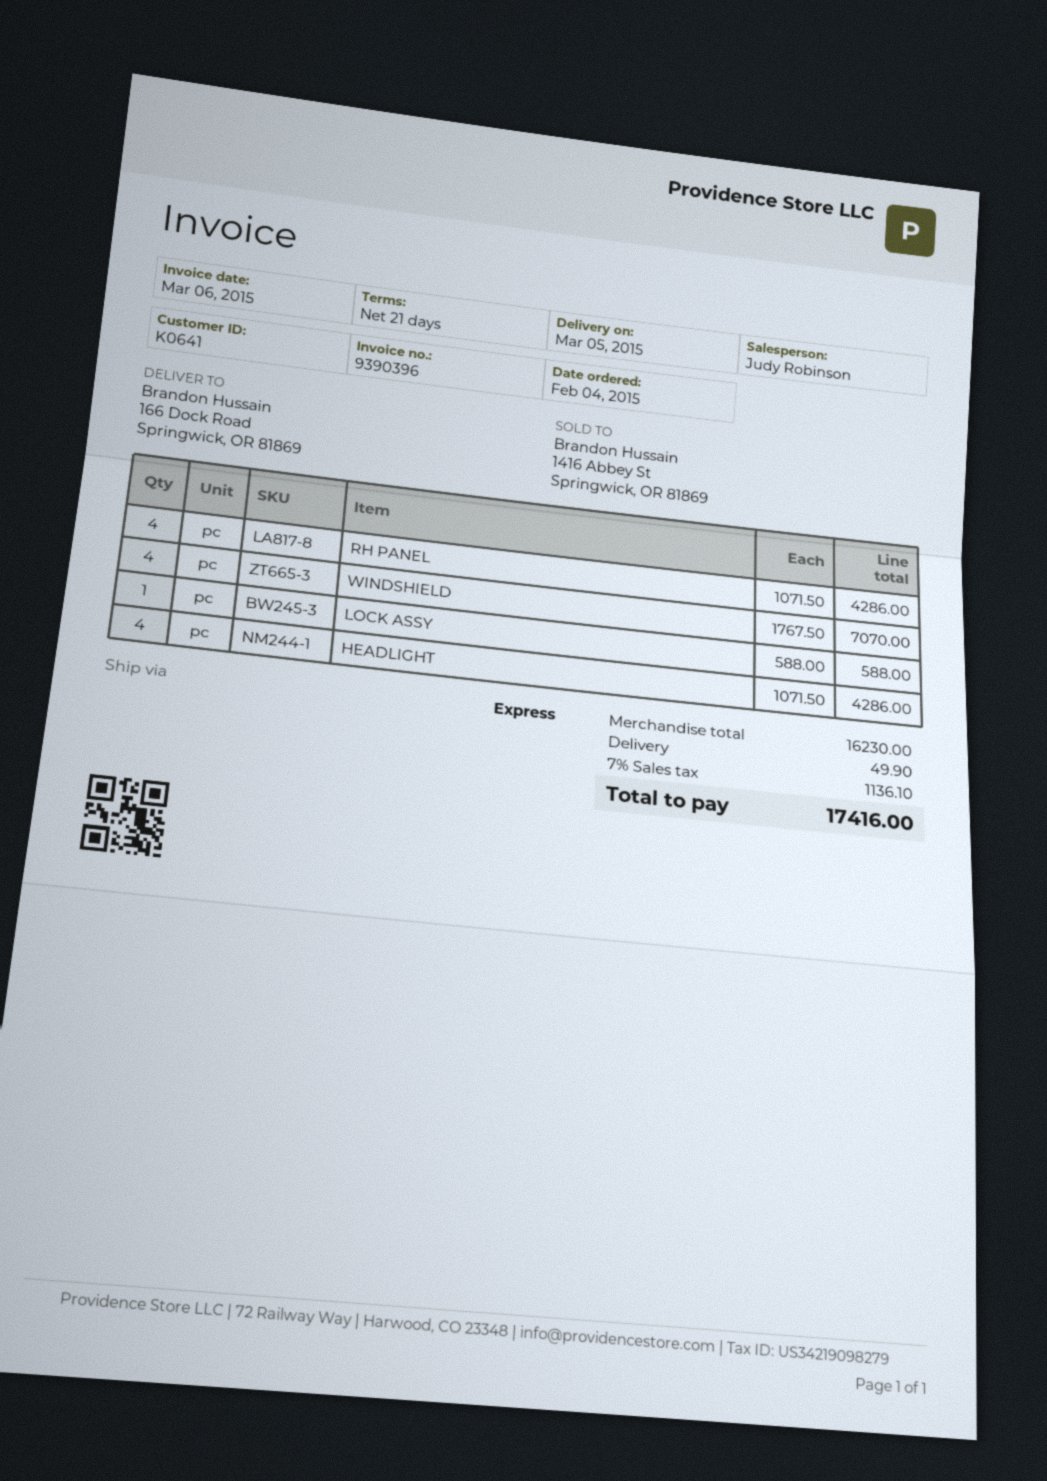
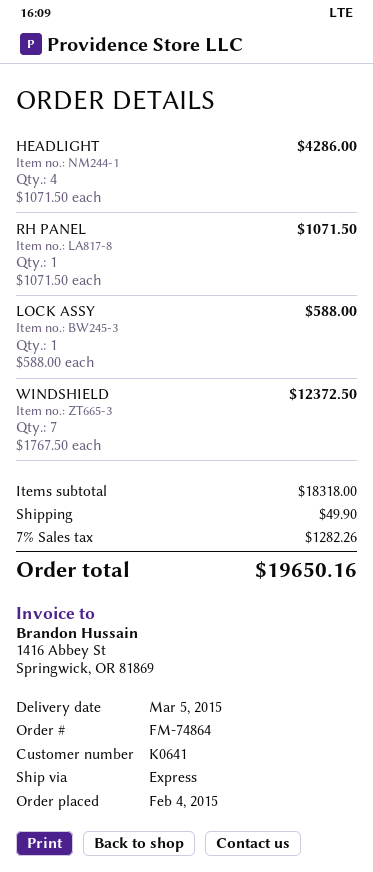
RH PANEL: 4 x 1071.50 = 4286.00 -> 1 x 1071.50 = 1071.50
WINDSHIELD: 4 x 1767.50 = 7070.00 -> 7 x 1767.50 = 12372.50
subtotal: 16230.00 -> 18318.00
tax: 7% = 1136.10 -> 7% = 1282.26
total: 17416.00 -> 19650.16

